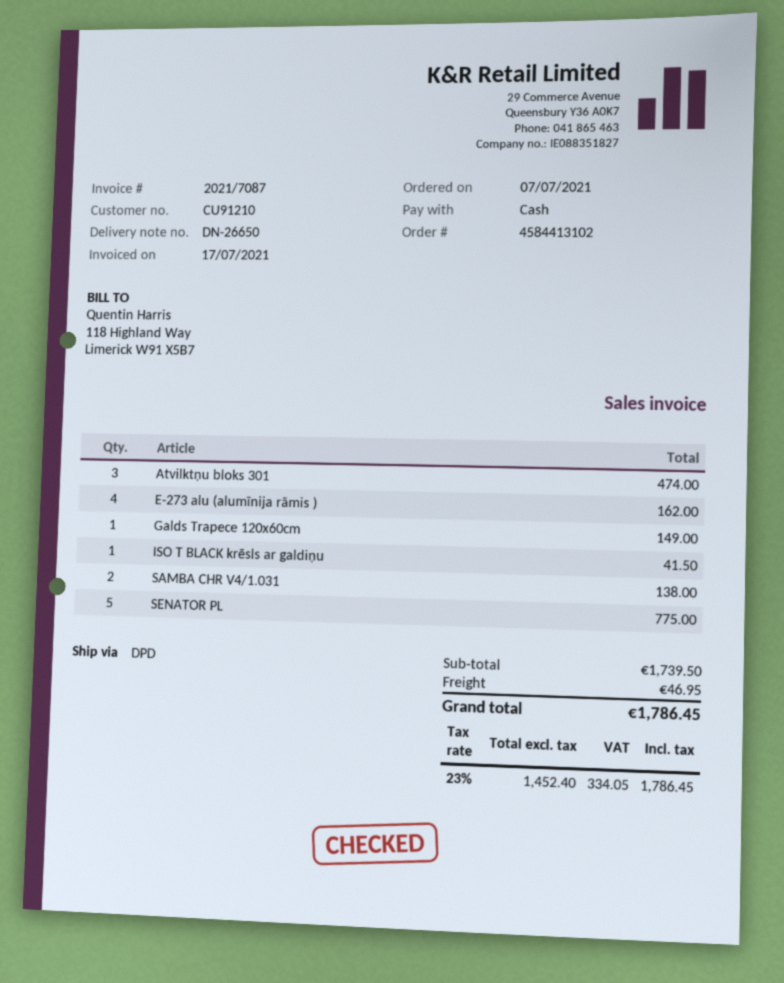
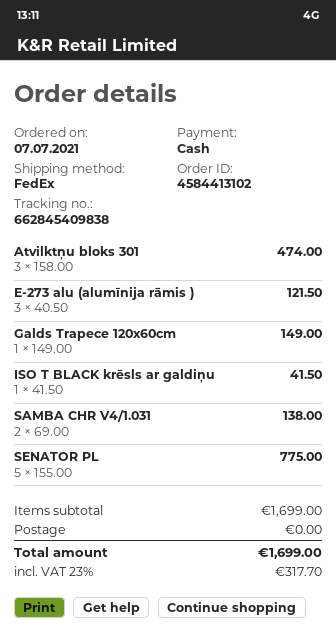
shipping method: DPD -> FedEx
E-273 alu (alumīnija rāmis ): 4 for 162.00 -> 3 for 121.50
subtotal: 1739.50 -> 1699.00
shipping: 46.95 -> 0.00
tax: 23% = 334.05 -> 23% = 317.70
total: 1786.45 -> 1699.00

